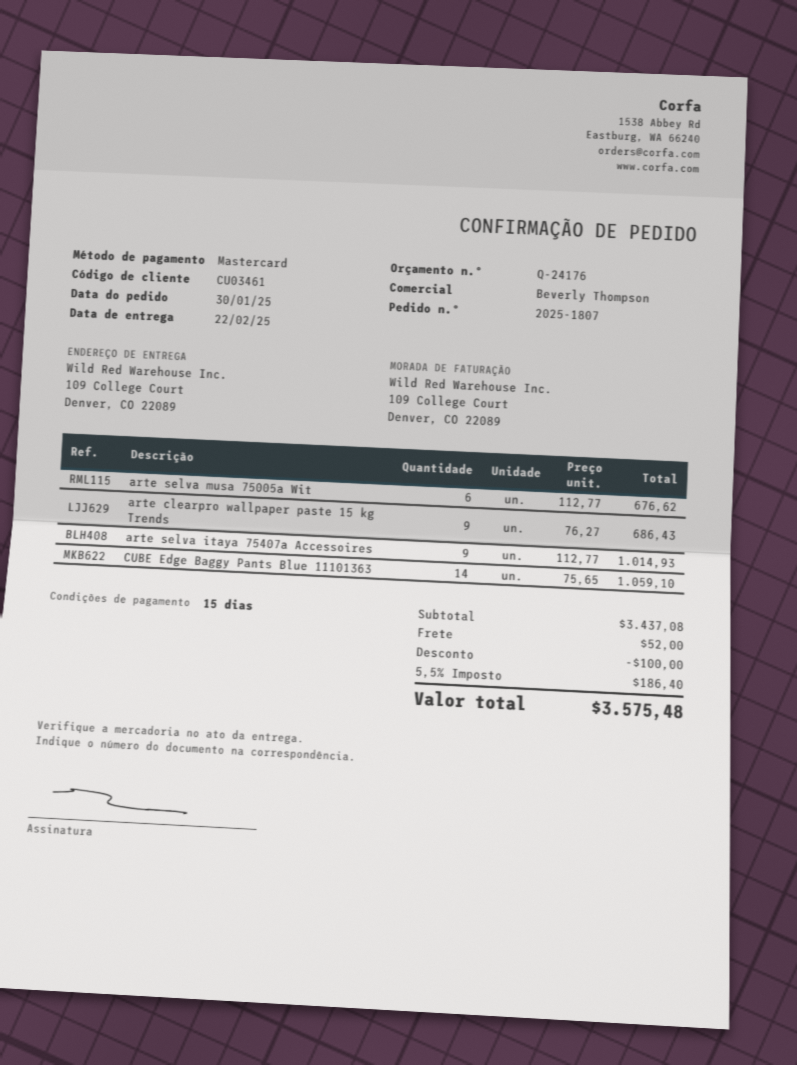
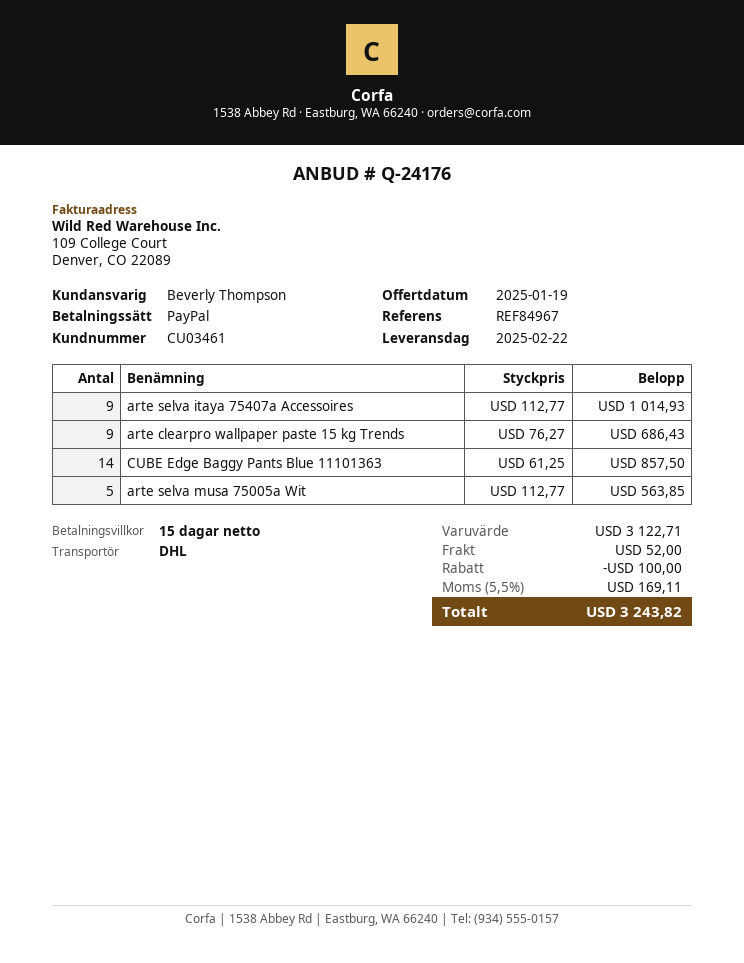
payment method: Mastercard -> PayPal
arte selva musa 75005a Wit: 6 x 112.77 = 676.62 -> 5 x 112.77 = 563.85
CUBE Edge Baggy Pants Blue 11101363: 14 x 75.65 = 1059.10 -> 14 x 61.25 = 857.50
subtotal: 3437.08 -> 3122.71
tax: 5.5% = 186.40 -> 5.5% = 169.11
total: 3575.48 -> 3243.82

